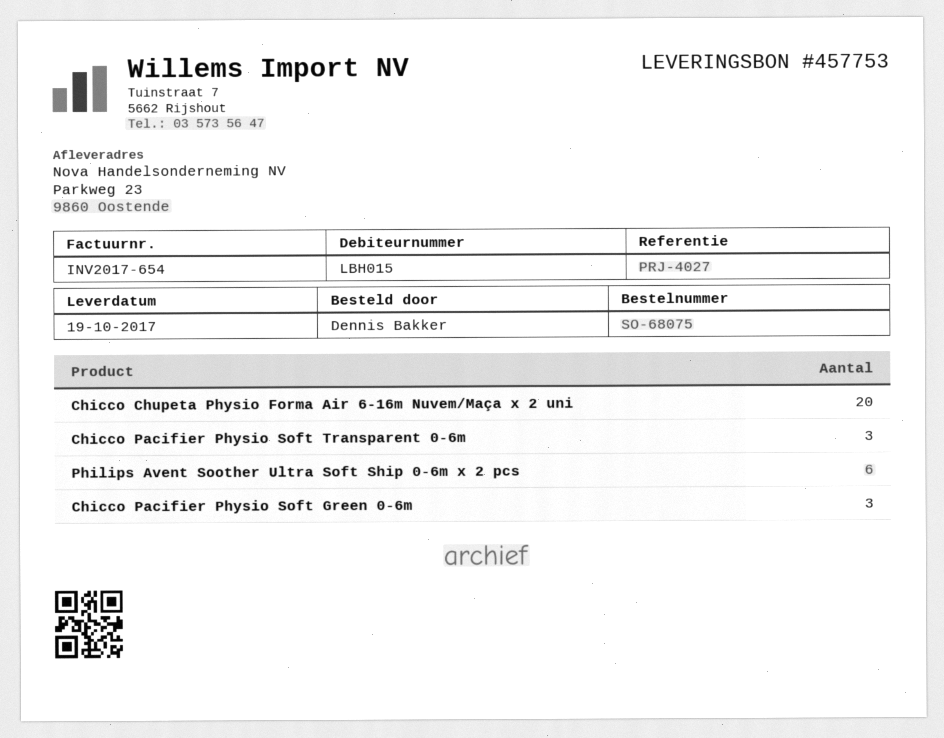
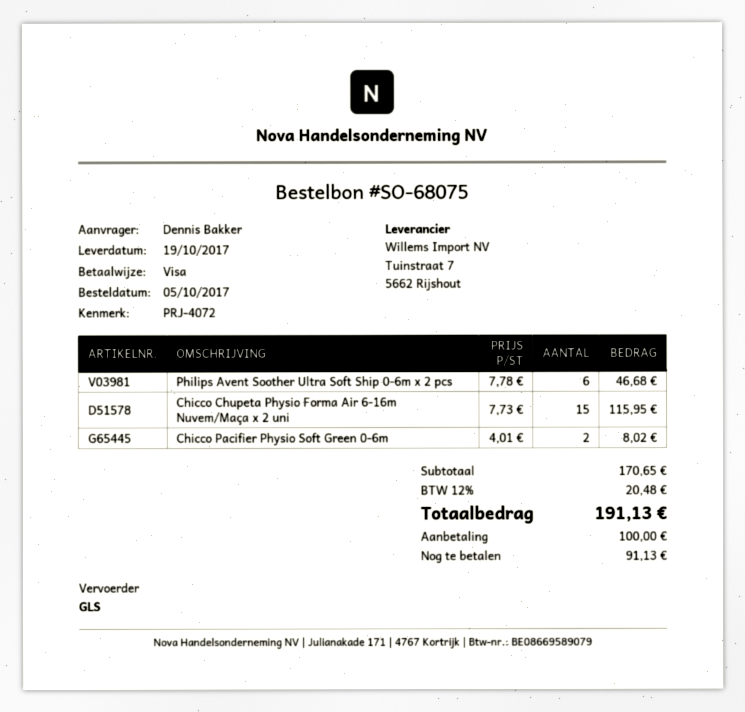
reference: PRJ-4027 -> PRJ-4072
Chicco Chupeta Physio Forma Air 6-16m Nuvem/Maça x 2 uni: 20 -> 15
Chicco Pacifier Physio Soft Transparent 0-6m: 3 -> none
Chicco Pacifier Physio Soft Green 0-6m: 3 -> 2

